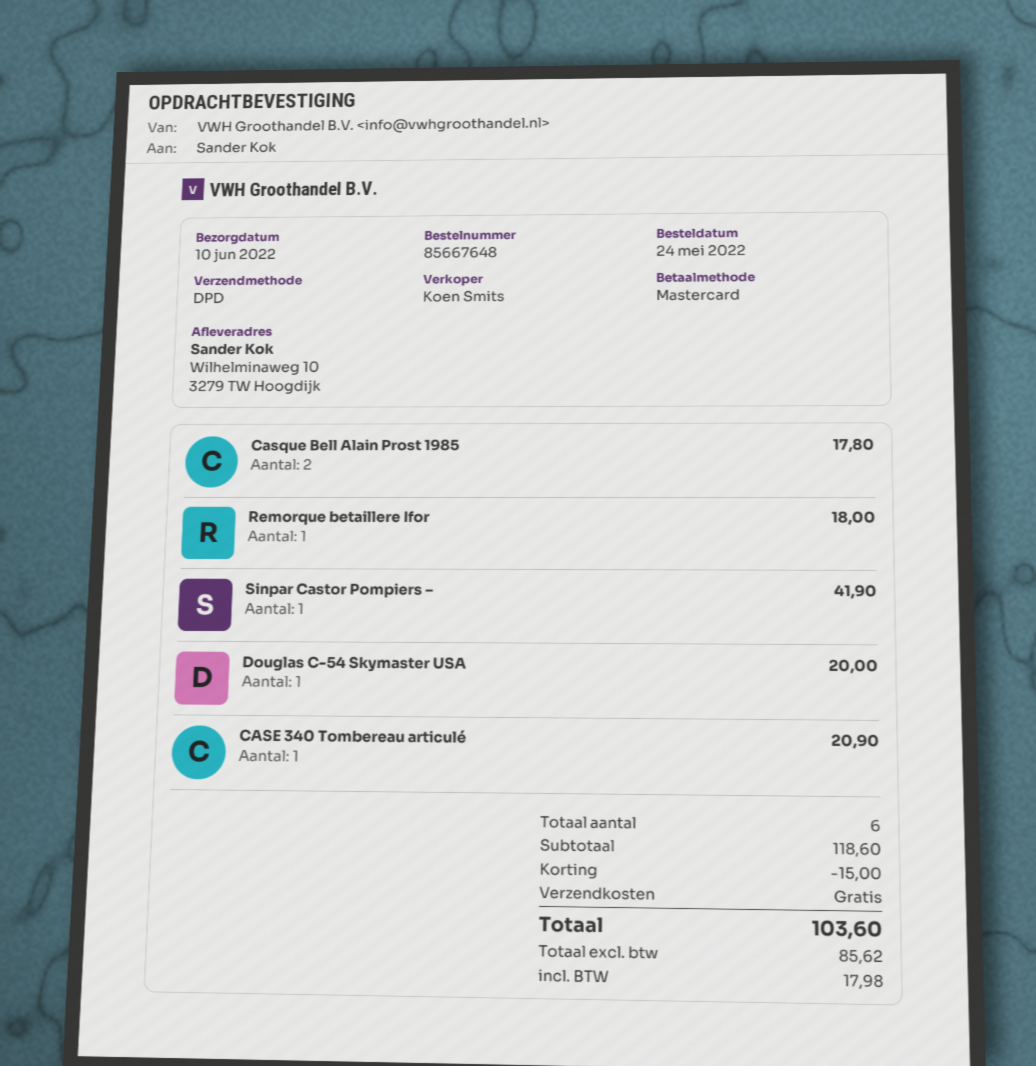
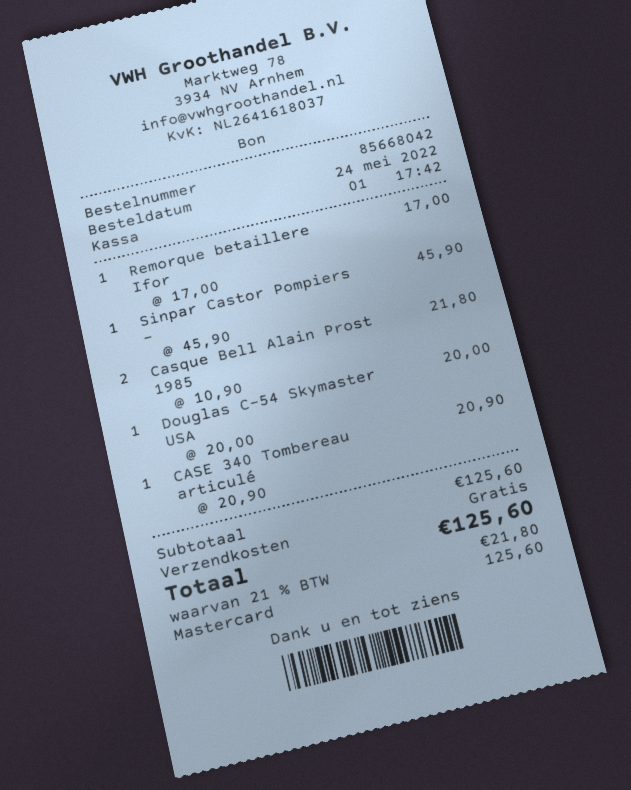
order number: 85667648 -> 85668042
Casque Bell Alain Prost 1985: 2 for 17.80 -> 2 for 21.80
Remorque betaillere Ifor: 1 for 18.00 -> 1 for 17.00
Sinpar Castor Pompiers –: 1 for 41.90 -> 1 for 45.90
subtotal: 118.60 -> 125.60
discount: 15.00 -> none
tax: 17.98 -> 21.80
total: 103.60 -> 125.60

